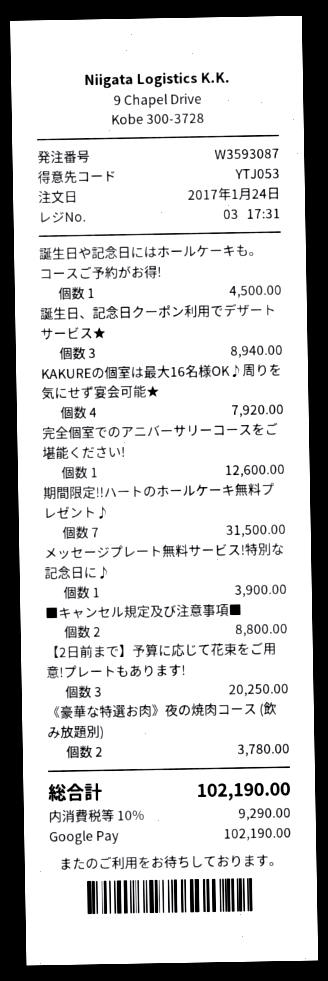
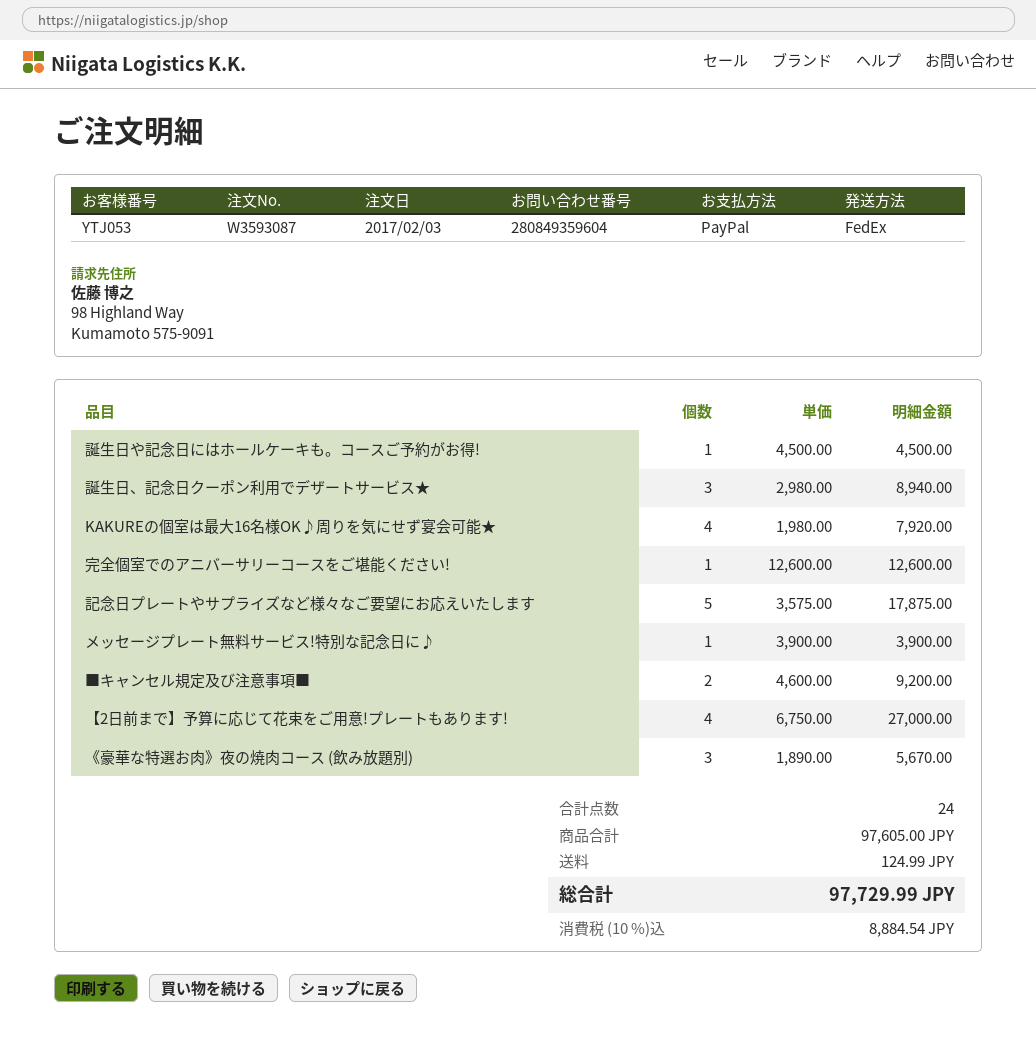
order date: 2017-01-24 -> 2017-02-03
payment method: Google Pay -> PayPal
期間限定!!ハートのホールケーキ無料プレゼント♪: 7 for 31500.00 -> none
■キャンセル規定及び注意事項■: 2 for 8800.00 -> 2 for 9200.00
【2日前まで】予算に応じて花束をご用意!プレートもあります!: 3 for 20250.00 -> 4 for 27000.00
《豪華な特選お肉》夜の焼肉コース (飲み放題別): 2 for 3780.00 -> 3 for 5670.00
記念日プレートやサプライズなど様々なご要望にお応えいたします: none -> 5 for 17875.00
shipping: none -> 124.99
tax: 10% = 9290.00 -> 10% = 8884.54
total: 102190.00 -> 97729.99

